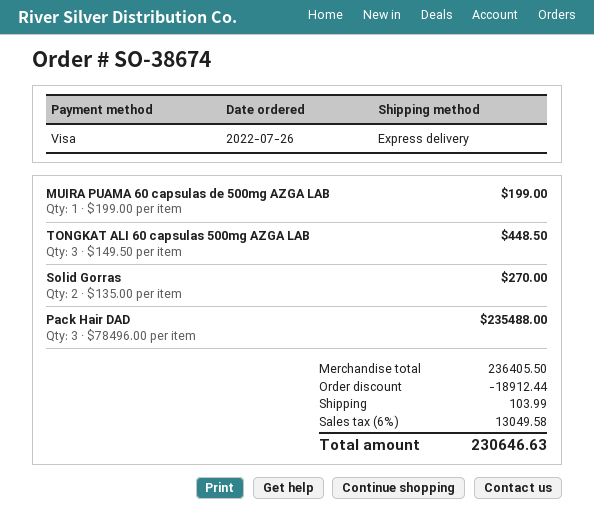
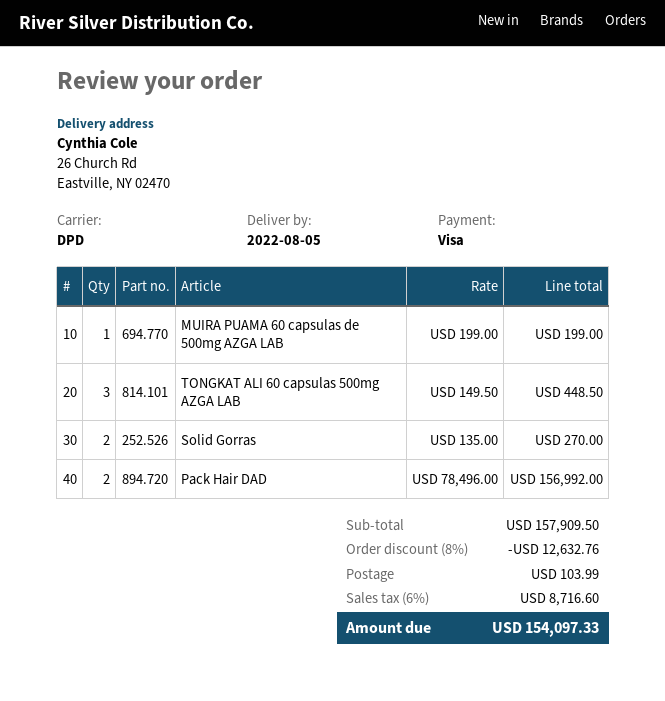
shipping method: express -> DPD
Pack Hair DAD: 3 x 78496.00 = 235488.00 -> 2 x 78496.00 = 156992.00
subtotal: 236405.50 -> 157909.50
discount: 18912.44 -> 12632.76
tax: 6% = 13049.58 -> 6% = 8716.60
total: 230646.63 -> 154097.33

